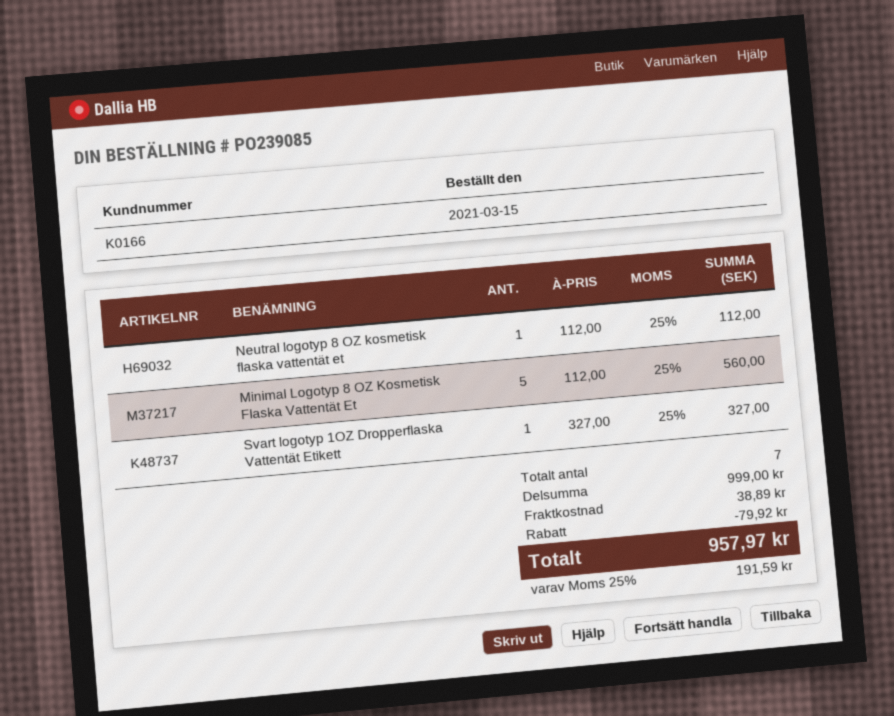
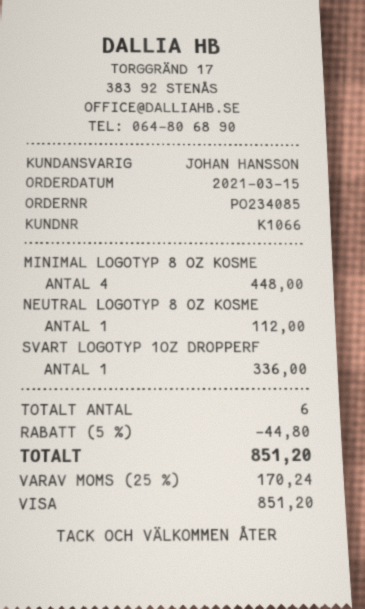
order number: PO239085 -> PO234085
customer number: K0166 -> K1066
Minimal Logotyp 8 OZ Kosmetisk Flaska Vattentät Et: 5 for 560.00 -> 4 for 448.00
Svart logotyp 1OZ Dropperflaska Vattentät Etikett: 1 for 327.00 -> 1 for 336.00
total quantity: 7 -> 6
discount: 79.92 -> 44.80
shipping: 38.89 -> none
tax: 25% = 191.59 -> 25% = 170.24
total: 957.97 -> 851.20

